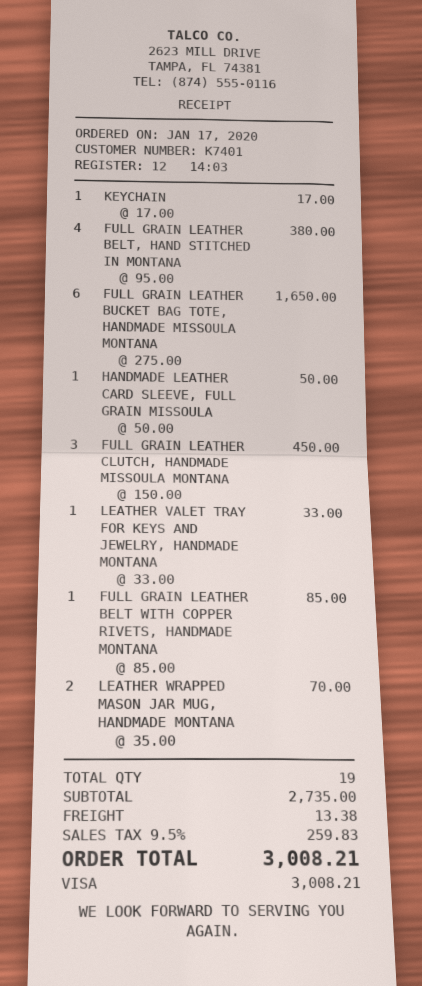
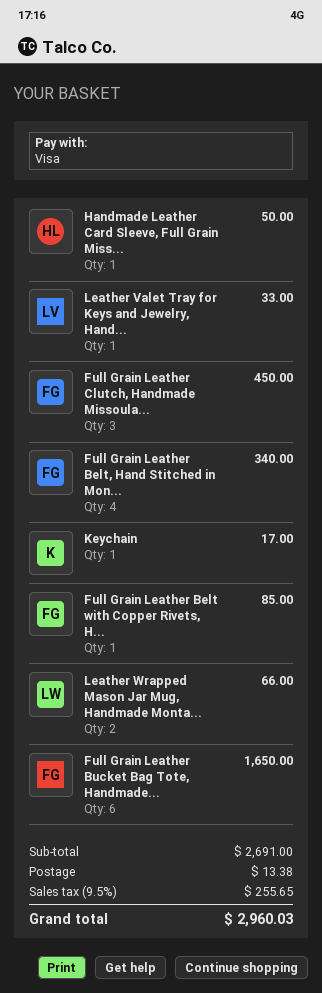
FULL GRAIN LEATHER BELT, HAND STITCHED IN MONTANA: 4 for 380.00 -> 4 for 340.00
LEATHER WRAPPED MASON JAR MUG, HANDMADE MONTANA: 2 for 70.00 -> 2 for 66.00
subtotal: 2735.00 -> 2691.00
tax: 9.5% = 259.83 -> 9.5% = 255.65
total: 3008.21 -> 2960.03

